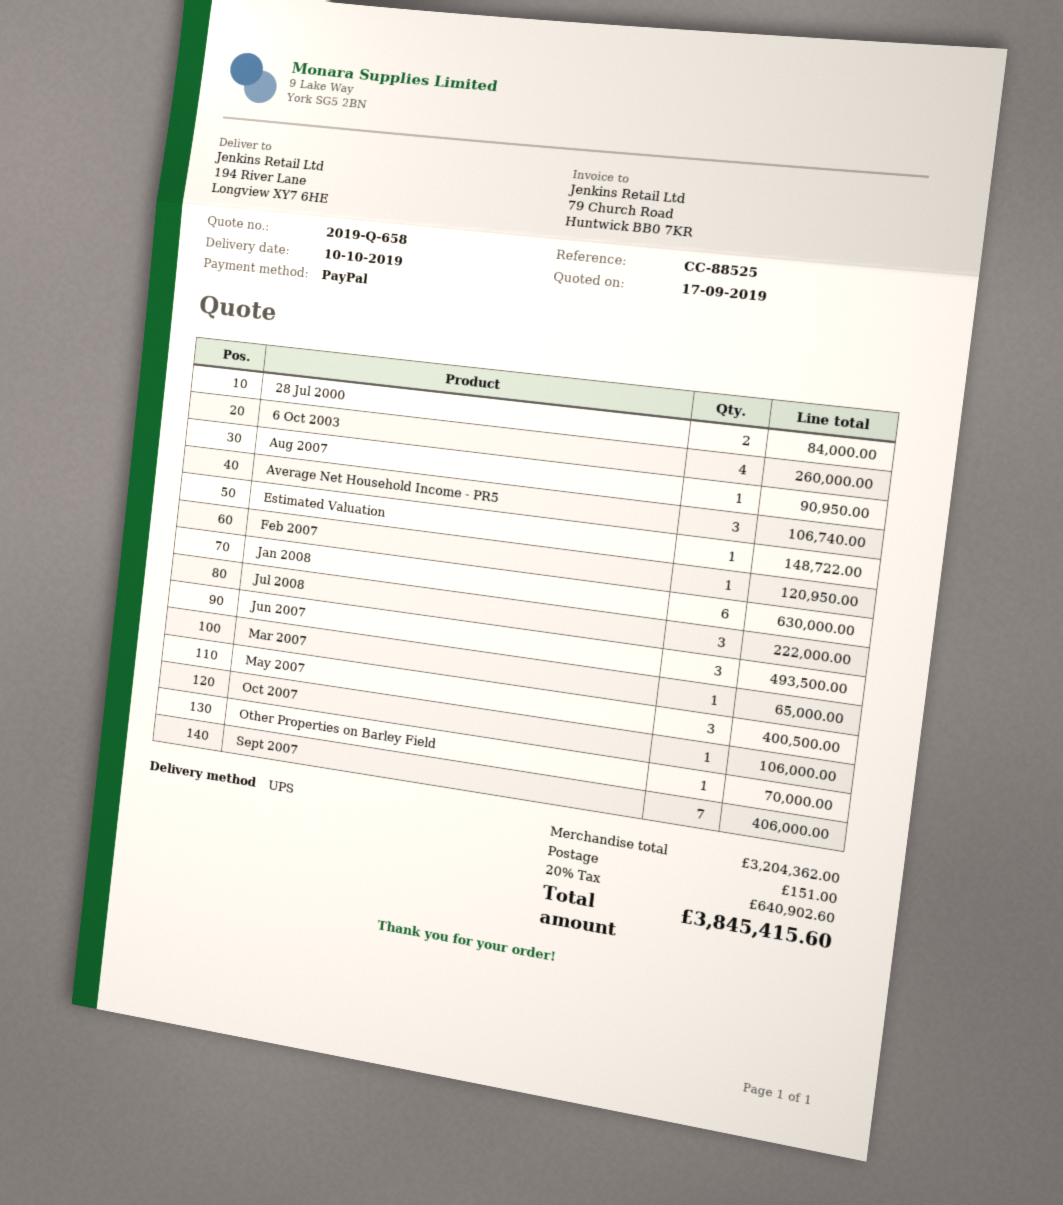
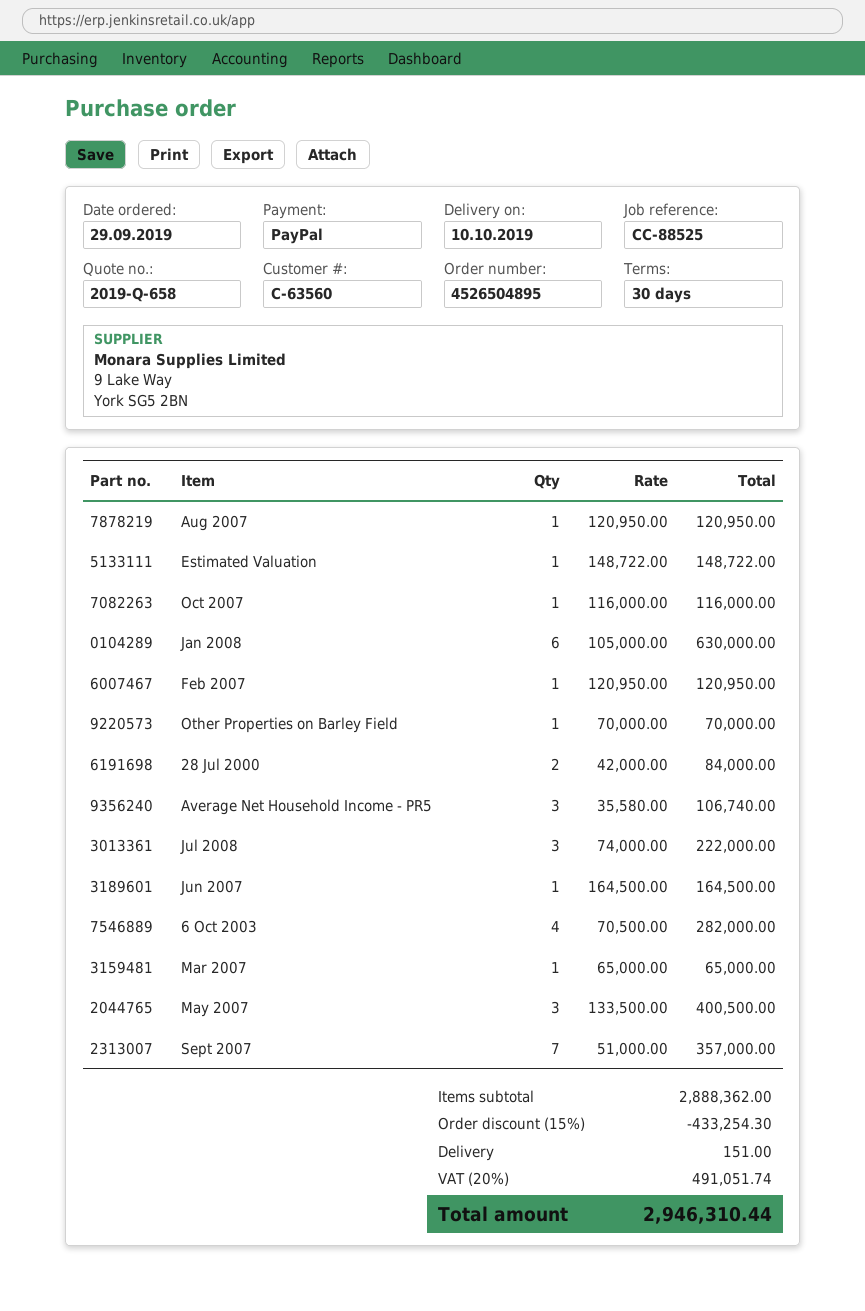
6 Oct 2003: 4 for 260000.00 -> 4 for 282000.00
Aug 2007: 1 for 90950.00 -> 1 for 120950.00
Jun 2007: 3 for 493500.00 -> 1 for 164500.00
Oct 2007: 1 for 106000.00 -> 1 for 116000.00
Sept 2007: 7 for 406000.00 -> 7 for 357000.00
subtotal: 3204362.00 -> 2888362.00
discount: none -> 15% = 433254.30
tax: 20% = 640902.60 -> 20% = 491051.74
total: 3845415.60 -> 2946310.44

